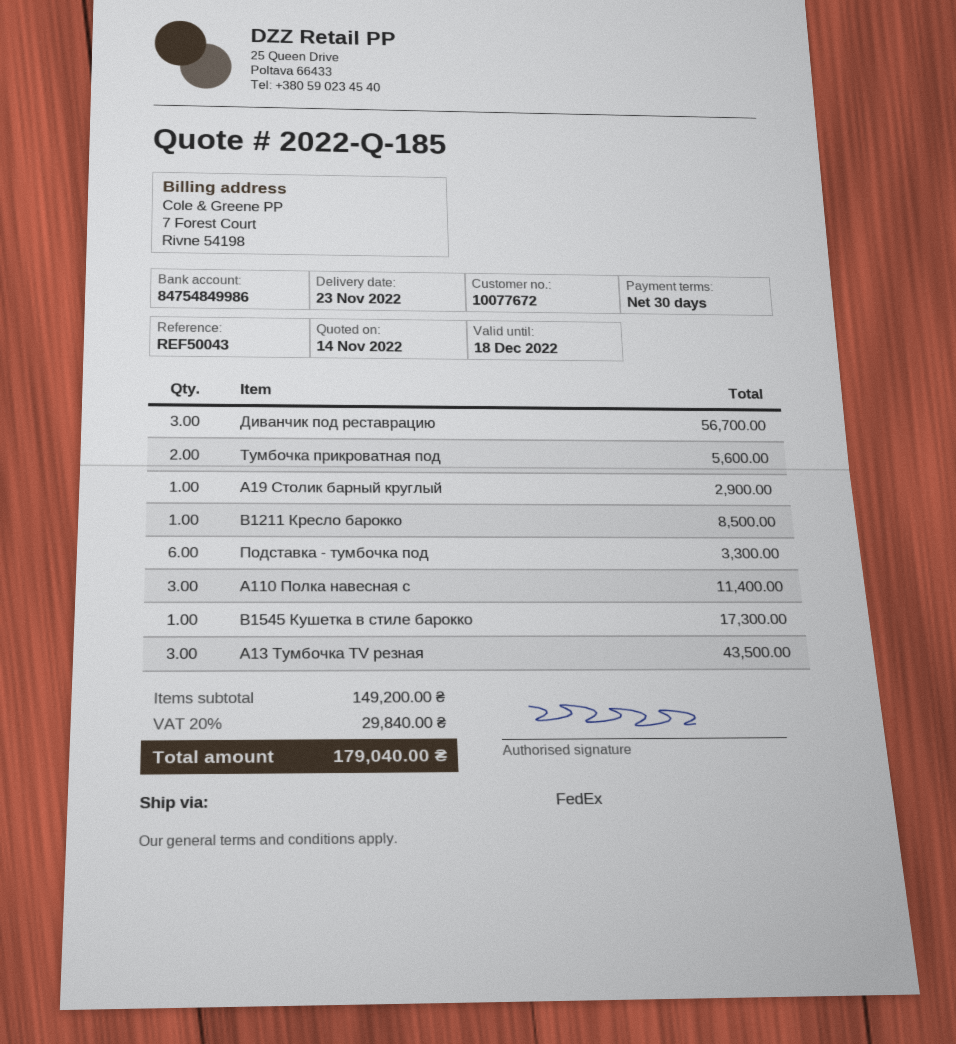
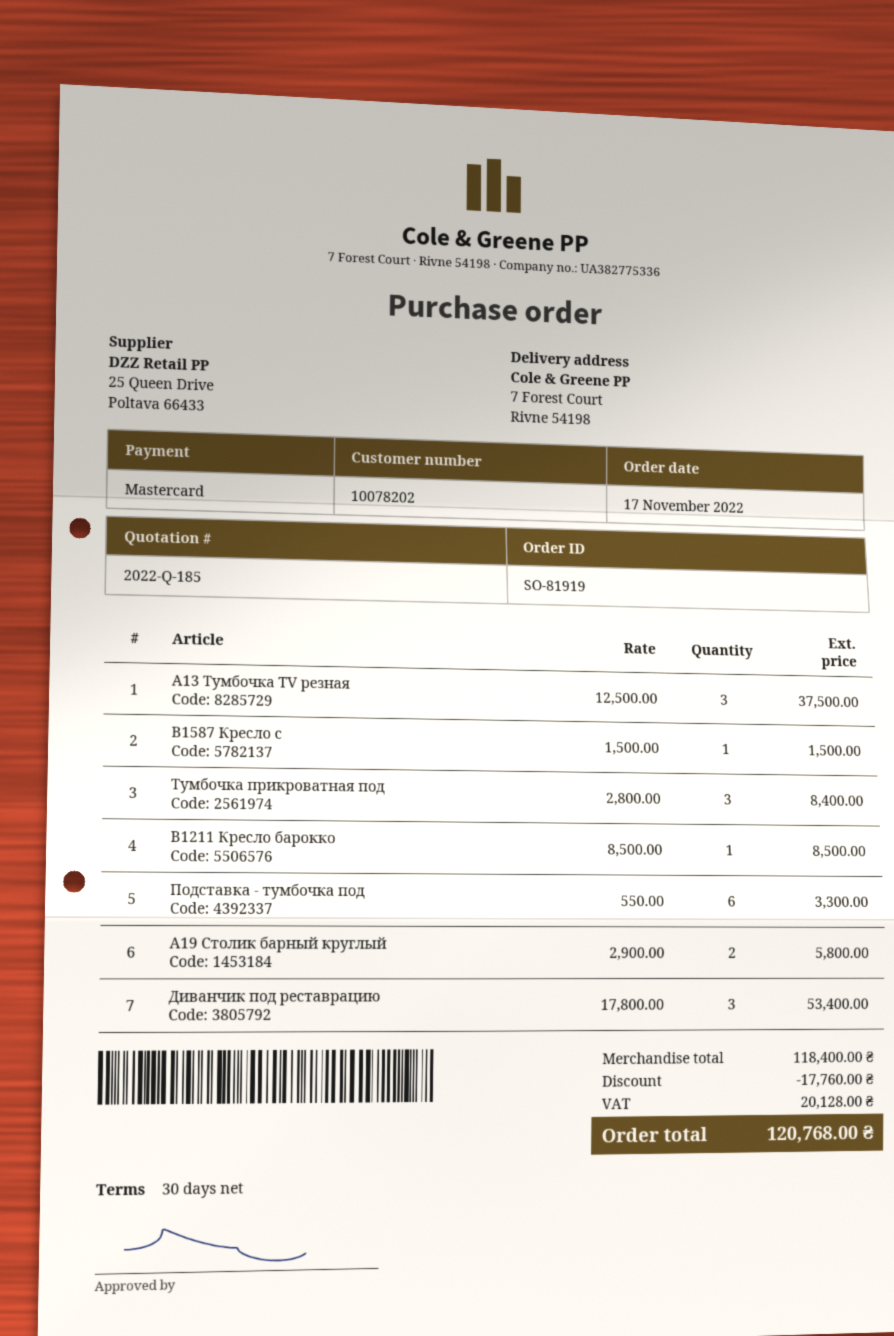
customer number: 10077672 -> 10078202
Диванчик под реставрацию: 3 for 56700.00 -> 3 for 53400.00
Тумбочка прикроватная под: 2 for 5600.00 -> 3 for 8400.00
А19 Столик барный круглый: 1 for 2900.00 -> 2 for 5800.00
А110 Полка навесная с: 3 for 11400.00 -> none
В1545 Кушетка в стиле барокко: 1 for 17300.00 -> none
А13 Тумбочка TV резная: 3 for 43500.00 -> 3 for 37500.00
В1587 Кресло с: none -> 1 for 1500.00
subtotal: 149200.00 -> 118400.00
discount: none -> 17760.00
tax: 29840.00 -> 20128.00
total: 179040.00 -> 120768.00

